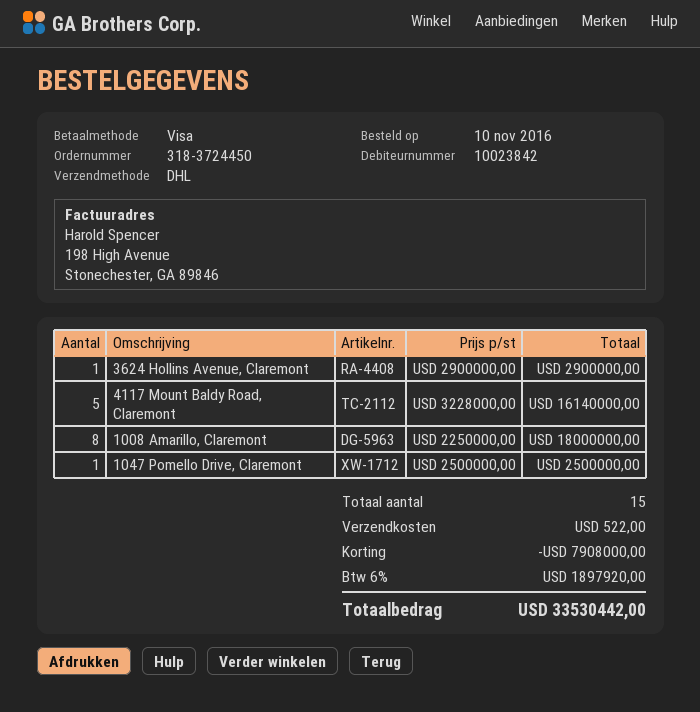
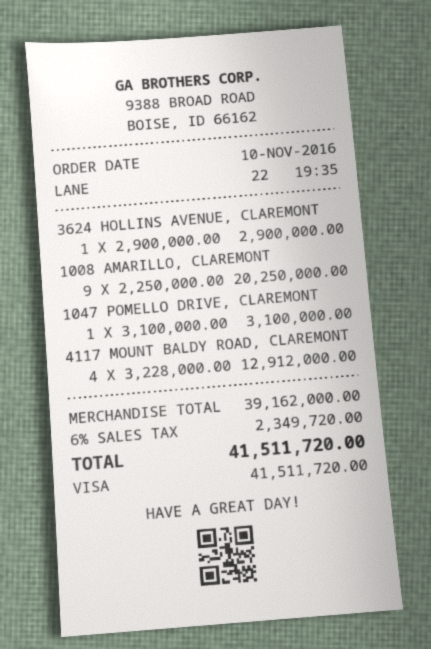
4117 Mount Baldy Road, Claremont: 5 x 3228000.00 = 16140000.00 -> 4 x 3228000.00 = 12912000.00
1008 Amarillo, Claremont: 8 x 2250000.00 = 18000000.00 -> 9 x 2250000.00 = 20250000.00
1047 Pomello Drive, Claremont: 1 x 2500000.00 = 2500000.00 -> 1 x 3100000.00 = 3100000.00
discount: 7908000.00 -> none
shipping: 522.00 -> none
tax: 6% = 1897920.00 -> 6% = 2349720.00
total: 33530442.00 -> 41511720.00

